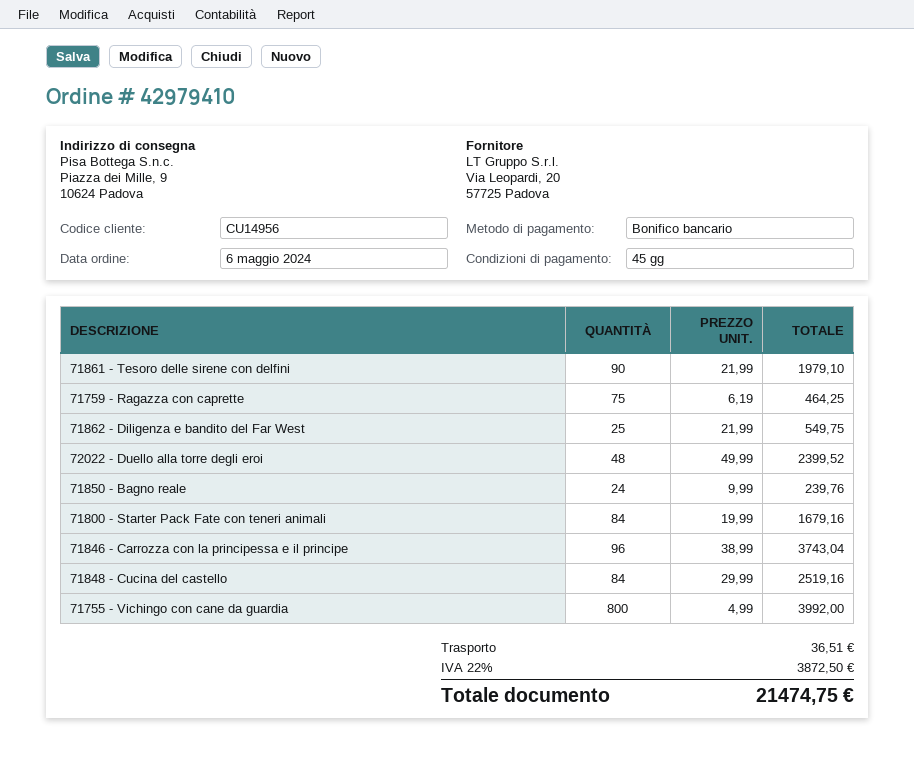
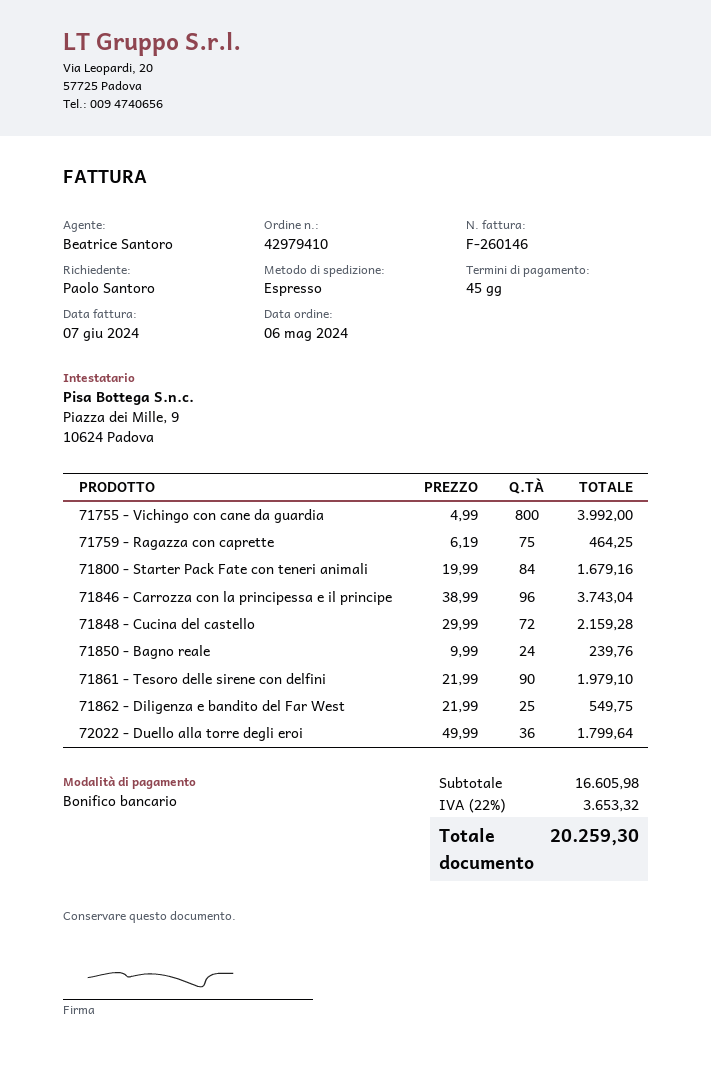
72022 - Duello alla torre degli eroi: 48 x 49.99 = 2399.52 -> 36 x 49.99 = 1799.64
71848 - Cucina del castello: 84 x 29.99 = 2519.16 -> 72 x 29.99 = 2159.28
shipping: 36.51 -> none
tax: 22% = 3872.50 -> 22% = 3653.32
total: 21474.75 -> 20259.30

